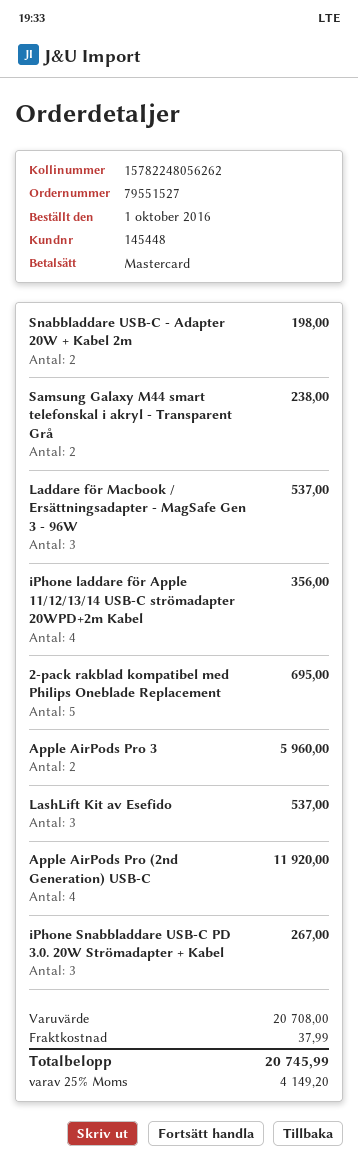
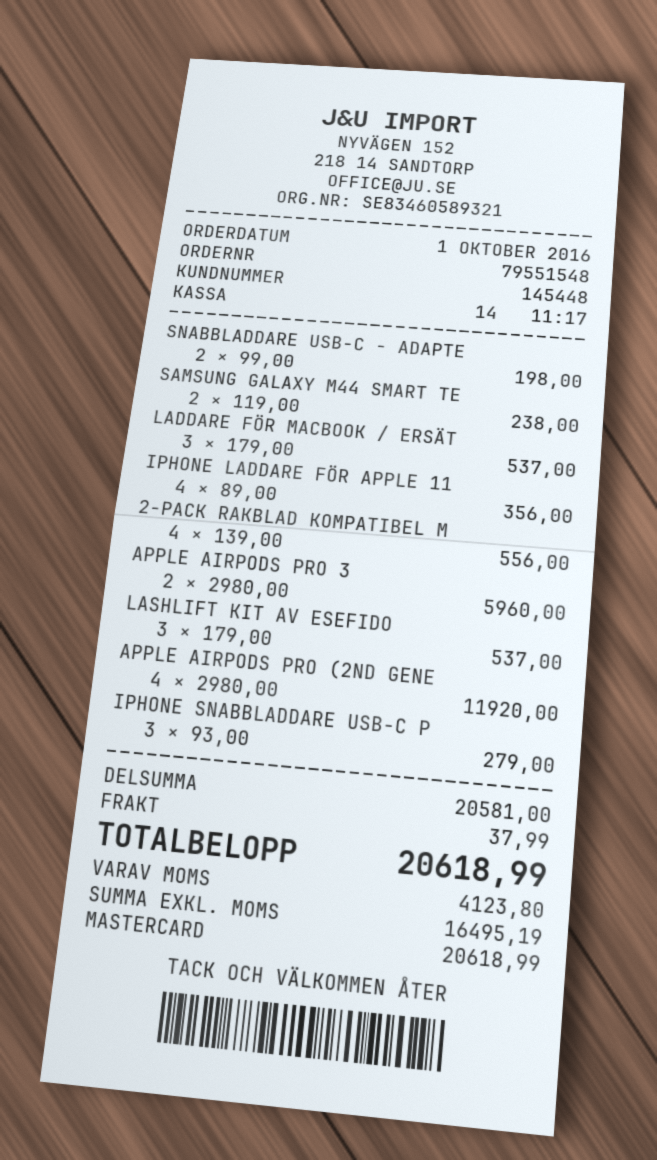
order number: 79551527 -> 79551548
2-pack rakblad kompatibel med Philips Oneblade Replacement: 5 for 695.00 -> 4 for 556.00
iPhone Snabbladdare USB-C PD 3.0. 20W Strömadapter + Kabel: 3 for 267.00 -> 3 for 279.00
subtotal: 20708.00 -> 20581.00
tax: 4149.20 -> 4123.80
total: 20745.99 -> 20618.99

